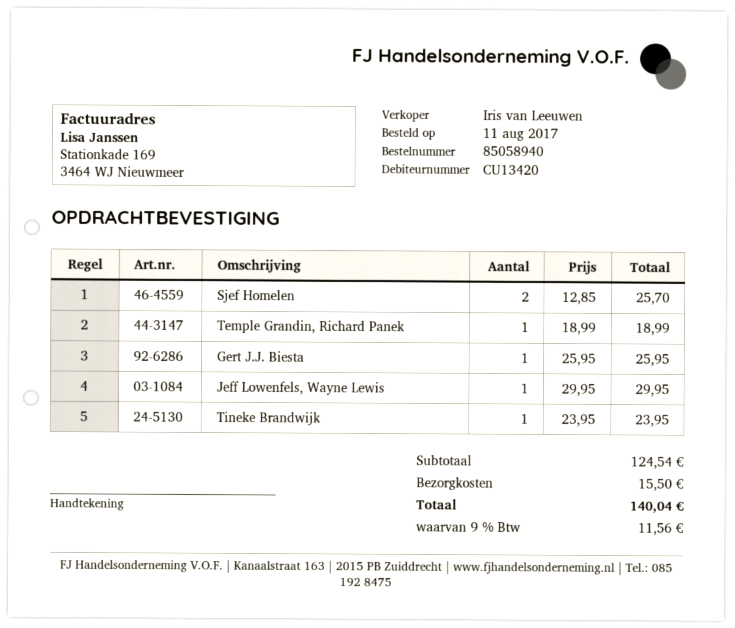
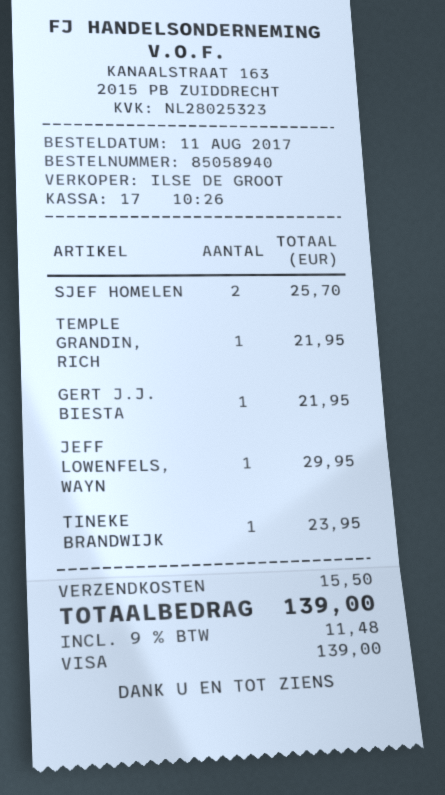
sales rep: Iris van Leeuwen -> ILSE DE GROOT
Temple Grandin, Richard Panek: 1 for 18.99 -> 1 for 21.95
Gert J.J. Biesta: 1 for 25.95 -> 1 for 21.95
tax: 9% = 11.56 -> 9% = 11.48
total: 140.04 -> 139.00

